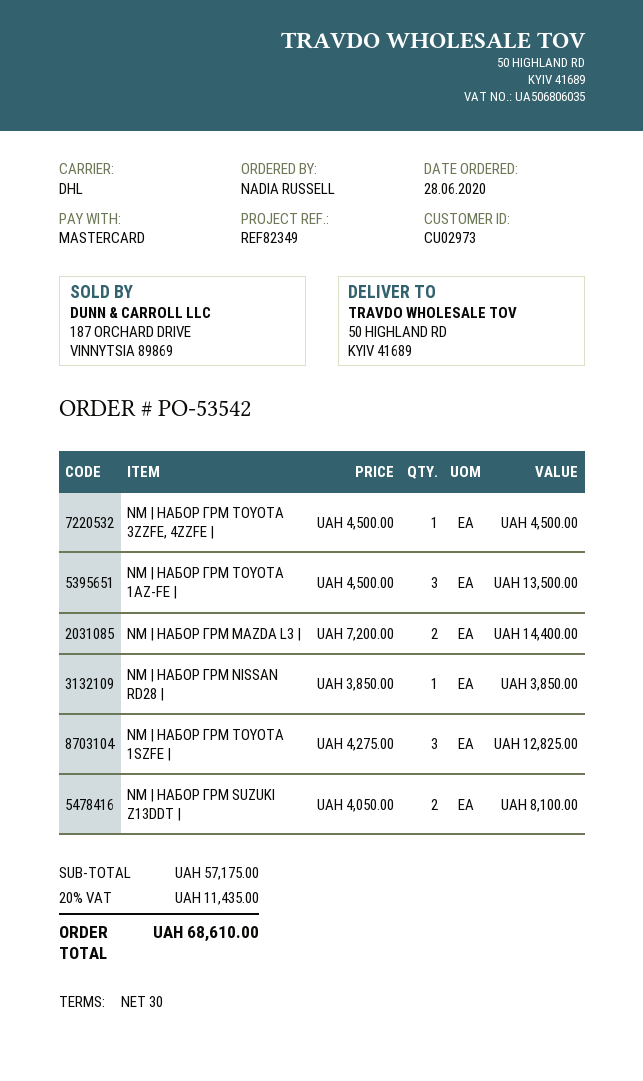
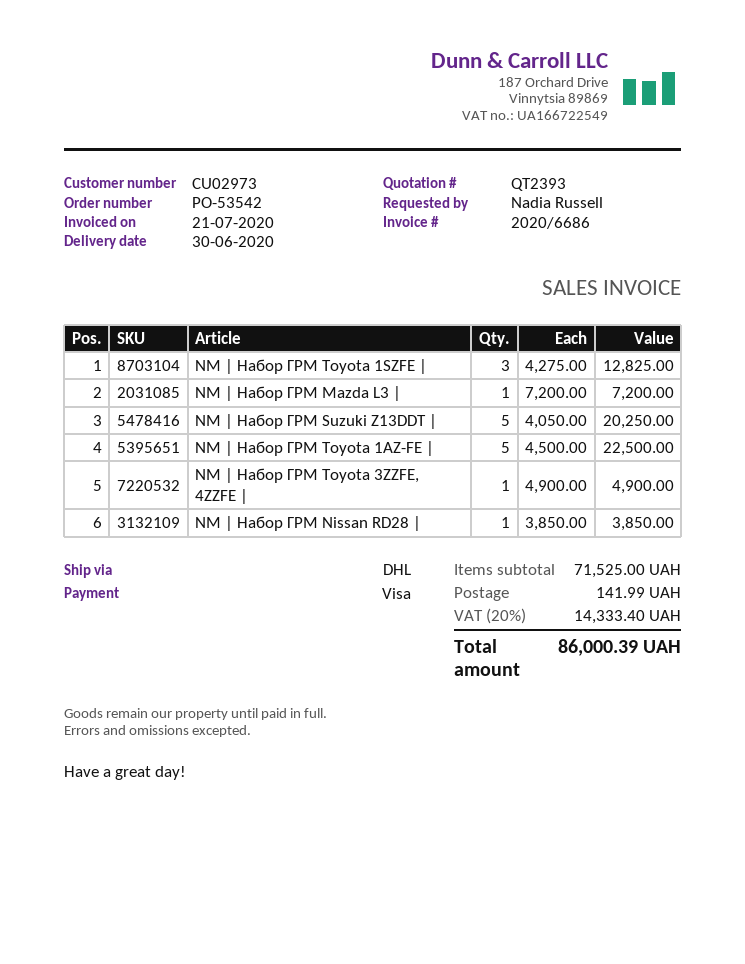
payment method: Mastercard -> Visa
NM | НАБОР ГРМ TOYOTA 3ZZFE, 4ZZFE |: 1 x 4500.00 = 4500.00 -> 1 x 4900.00 = 4900.00
NM | НАБОР ГРМ TOYOTA 1AZ-FE |: 3 x 4500.00 = 13500.00 -> 5 x 4500.00 = 22500.00
NM | НАБОР ГРМ MAZDA L3 |: 2 x 7200.00 = 14400.00 -> 1 x 7200.00 = 7200.00
NM | НАБОР ГРМ SUZUKI Z13DDT |: 2 x 4050.00 = 8100.00 -> 5 x 4050.00 = 20250.00
subtotal: 57175.00 -> 71525.00
shipping: none -> 141.99
tax: 20% = 11435.00 -> 20% = 14333.40
total: 68610.00 -> 86000.39

